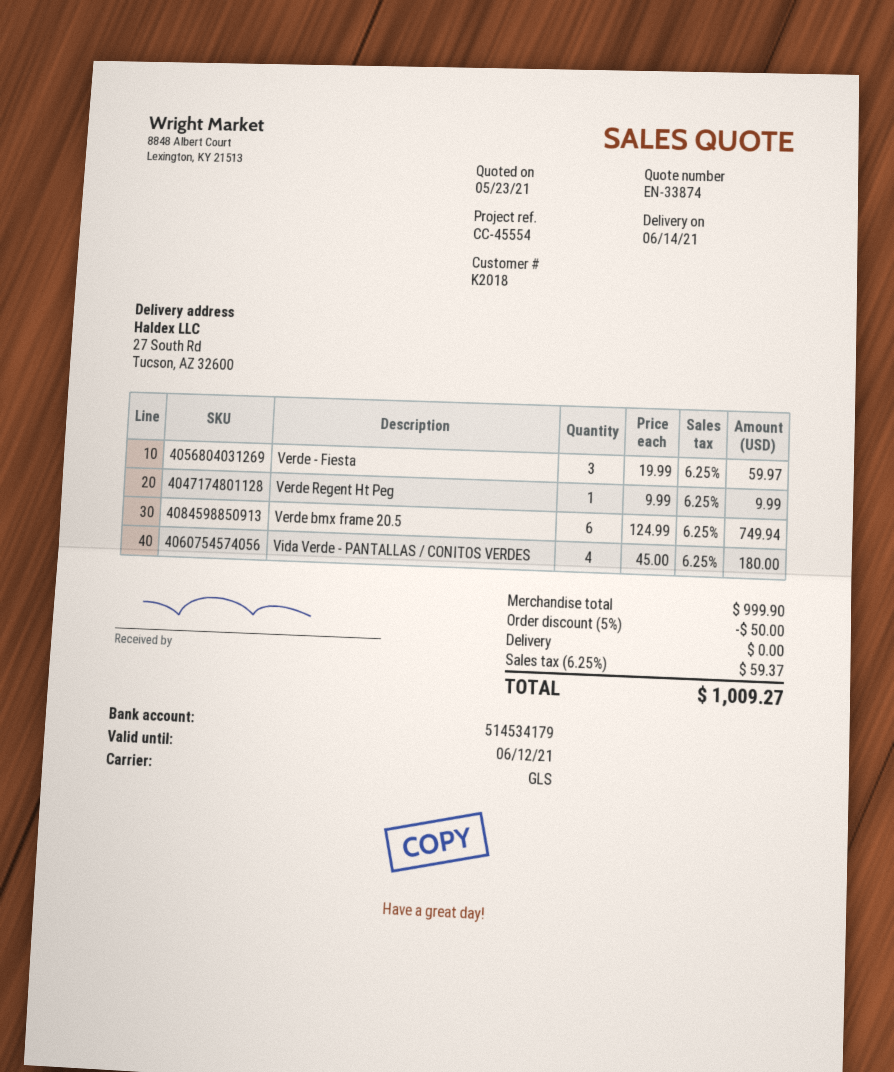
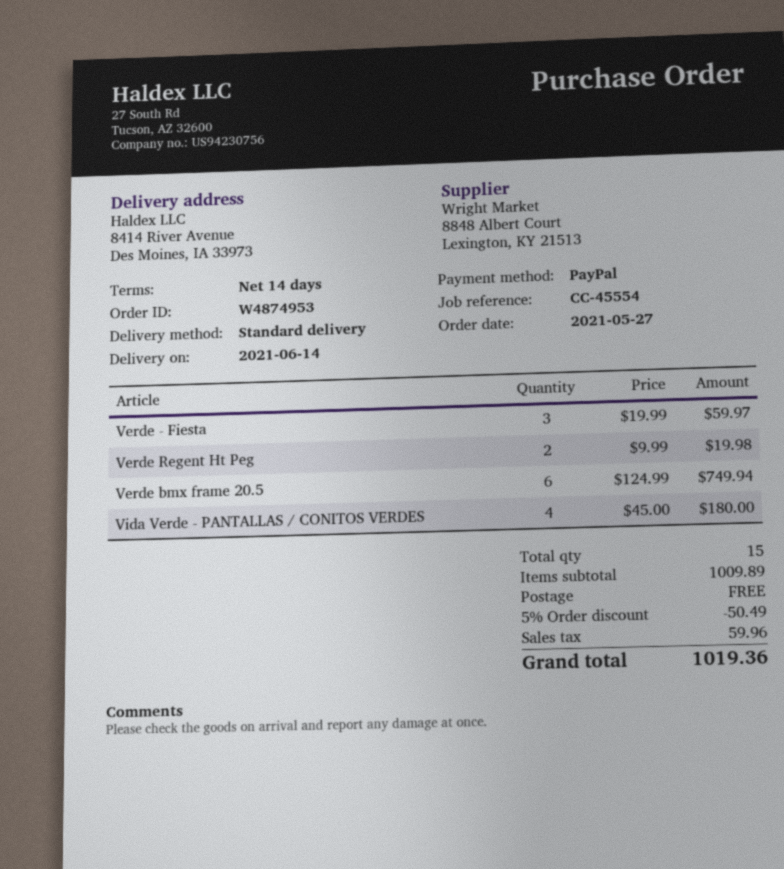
shipping method: GLS -> standard
ship to: 27 South Rd, Tucson, AZ 32600 -> 8414 River Avenue, Des Moines, IA 33973
Verde Regent Ht Peg: 1 x 9.99 = 9.99 -> 2 x 9.99 = 19.98
subtotal: 999.90 -> 1009.89
discount: 5% = 50.00 -> 5% = 50.49
tax: 59.37 -> 59.96
total: 1009.27 -> 1019.36

